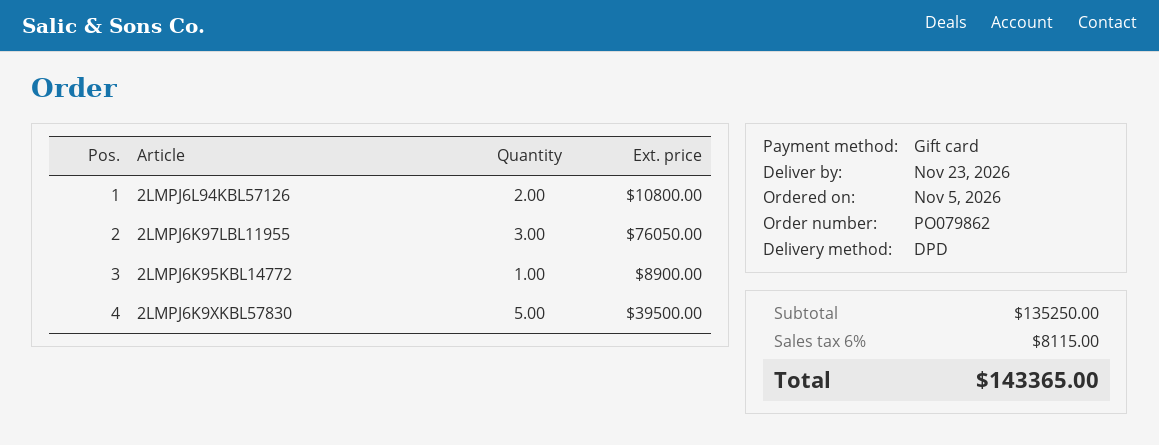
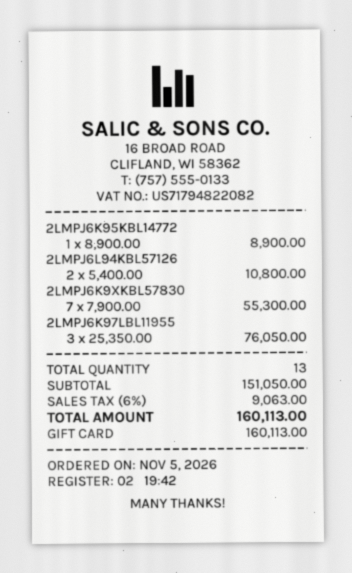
2LMPJ6K9XKBL57830: 5 for 39500.00 -> 7 for 55300.00
subtotal: 135250.00 -> 151050.00
tax: 6% = 8115.00 -> 6% = 9063.00
total: 143365.00 -> 160113.00

